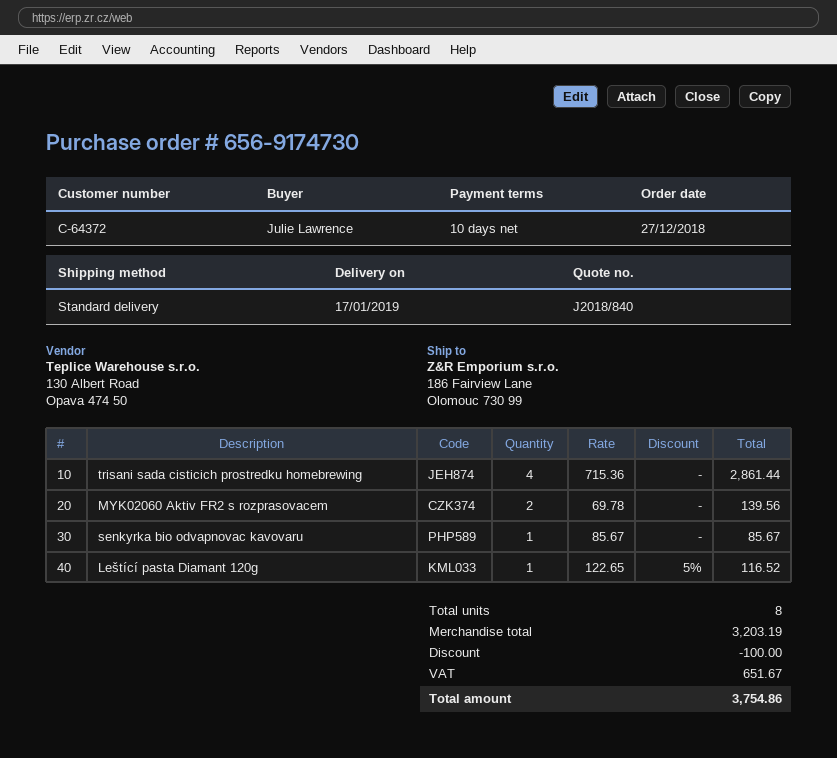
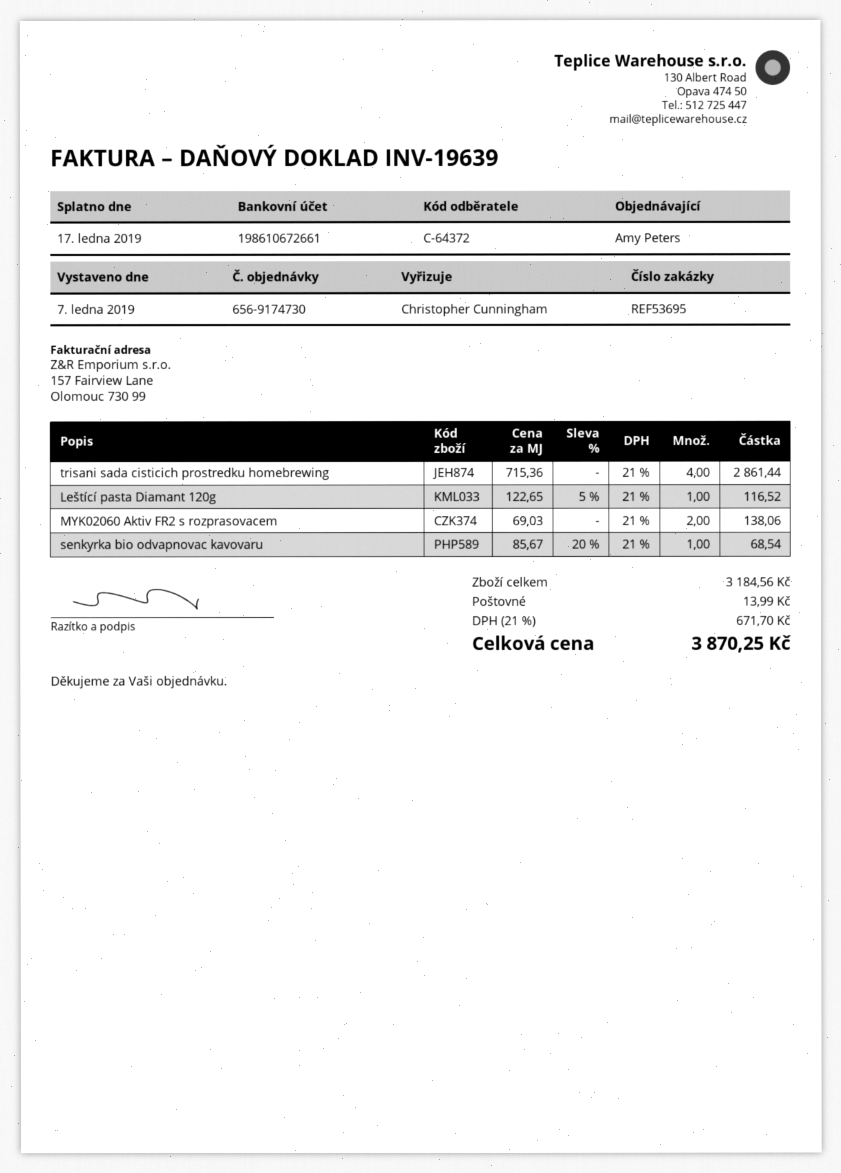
ordered by: Julie Lawrence -> Amy Peters
MYK02060 Aktiv FR2 s rozprasovacem: 2 x 69.78 = 139.56 -> 2 x 69.03 = 138.06
senkyrka bio odvapnovac kavovaru: 1 x 85.67 = 85.67 -> 1 x 85.67 - 20% = 68.54
subtotal: 3203.19 -> 3184.56
discount: 100.00 -> none
shipping: none -> 13.99
tax: 651.67 -> 671.70
total: 3754.86 -> 3870.25

